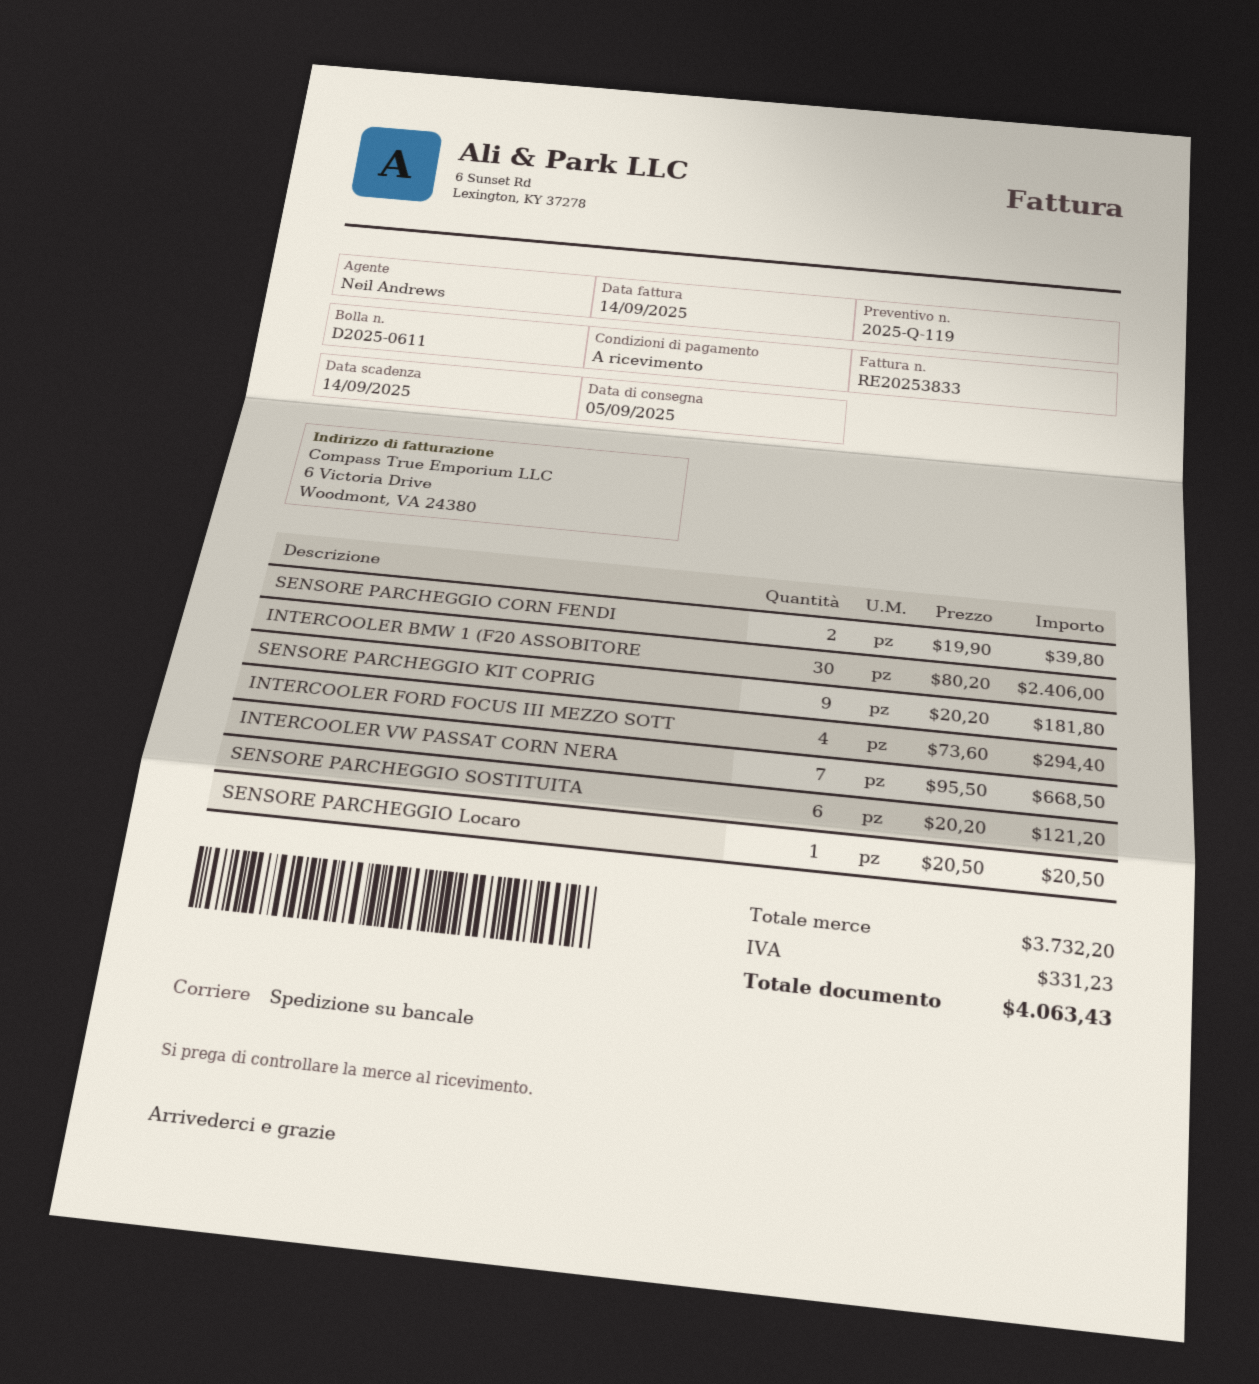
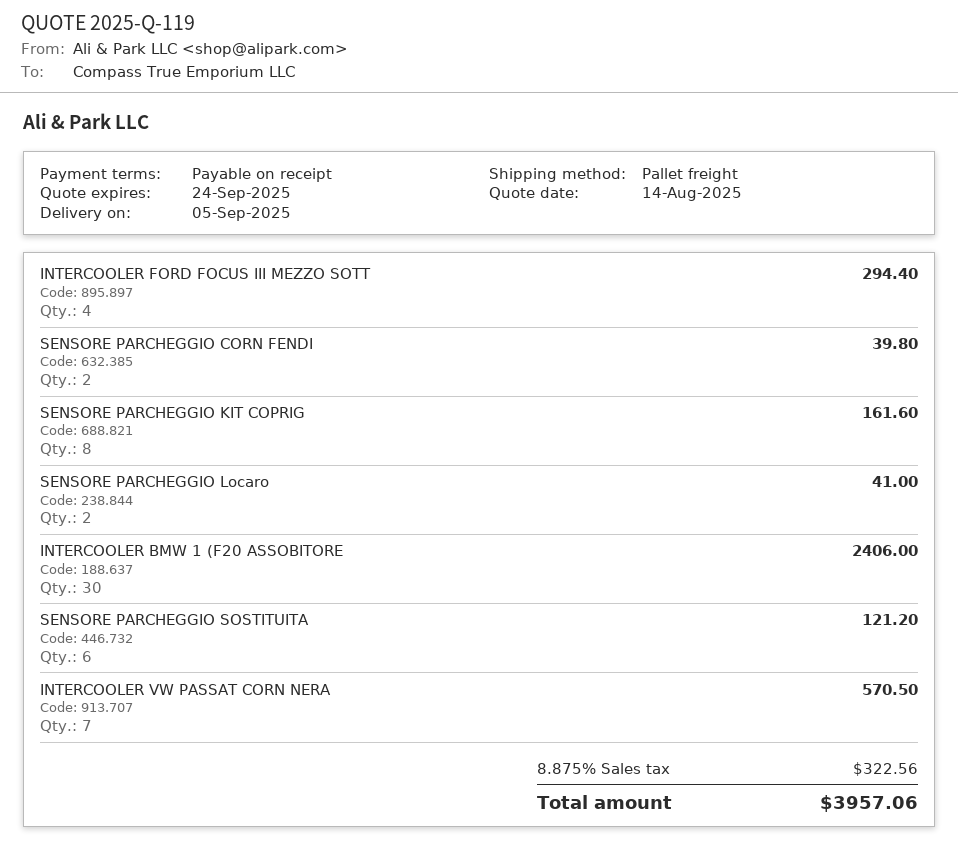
SENSORE PARCHEGGIO KIT COPRIG: 9 for 181.80 -> 8 for 161.60
INTERCOOLER VW PASSAT CORN NERA: 7 for 668.50 -> 7 for 570.50
SENSORE PARCHEGGIO Locaro: 1 for 20.50 -> 2 for 41.00
tax: 331.23 -> 322.56
total: 4063.43 -> 3957.06

